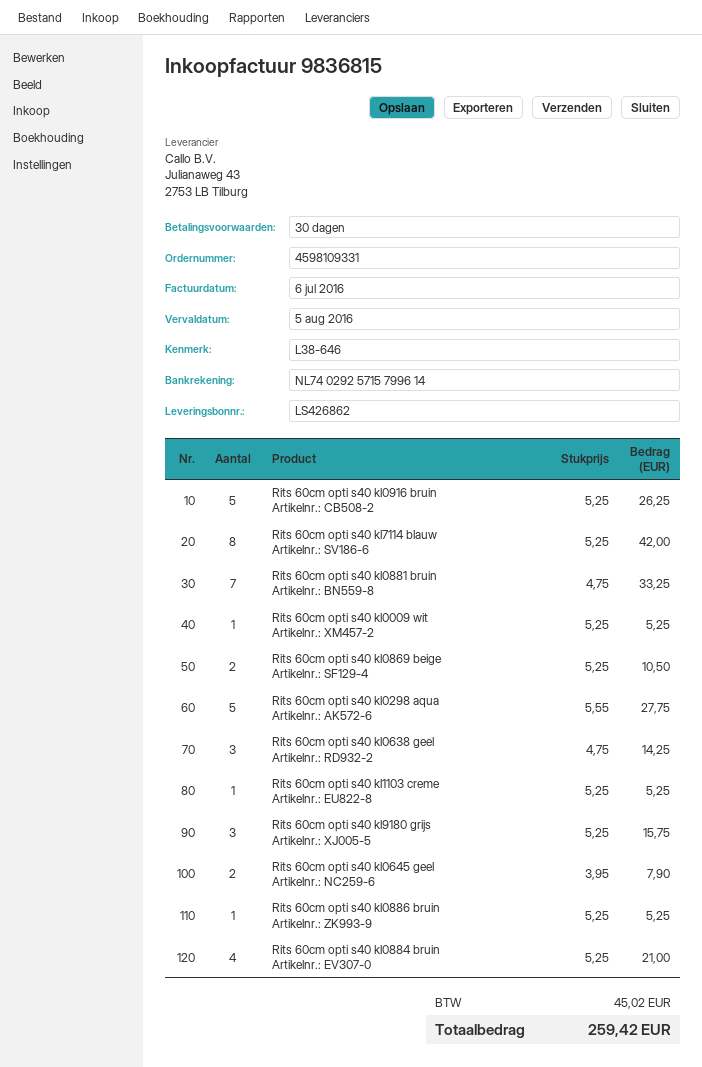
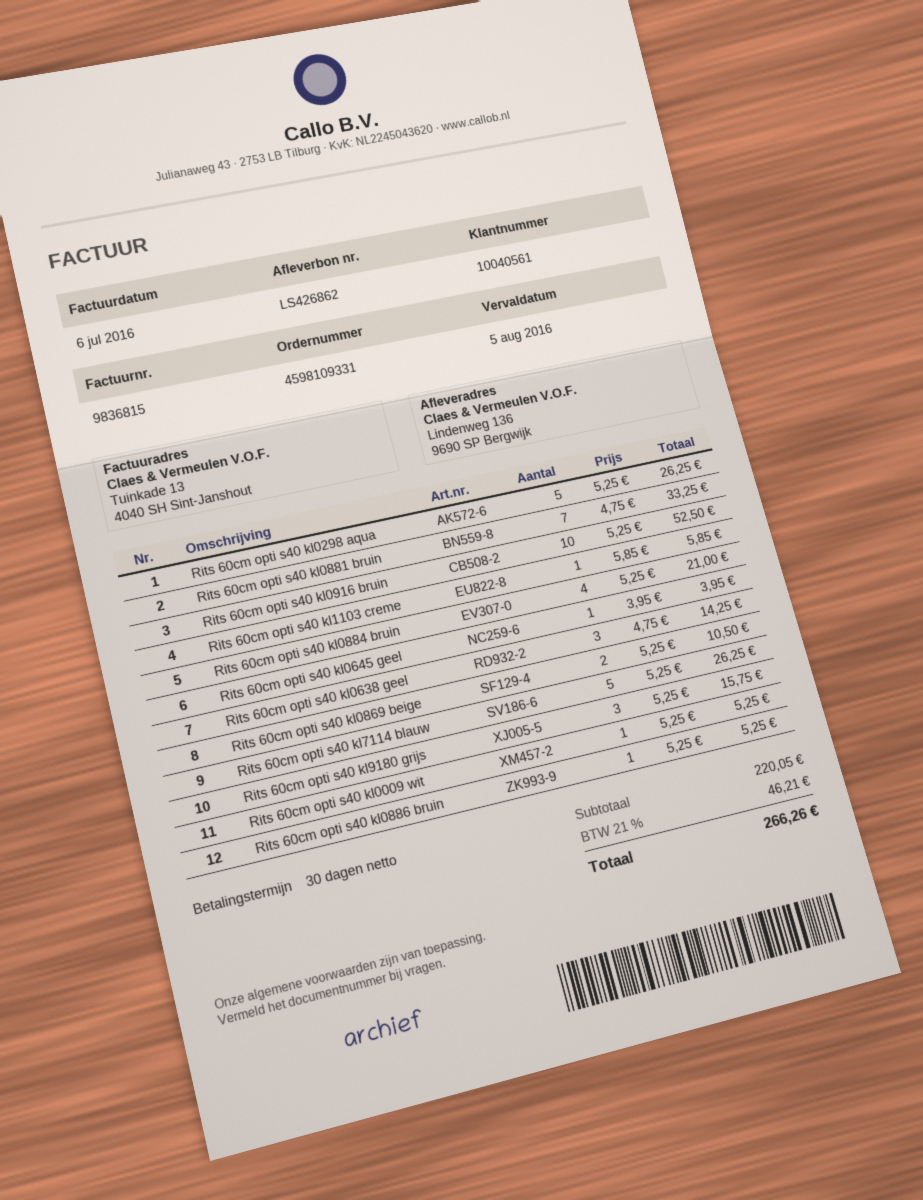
Rits 60cm opti s40 kl0916 bruin: 5 x 5.25 = 26.25 -> 10 x 5.25 = 52.50
Rits 60cm opti s40 kl7114 blauw: 8 x 5.25 = 42.00 -> 5 x 5.25 = 26.25
Rits 60cm opti s40 kl0298 aqua: 5 x 5.55 = 27.75 -> 5 x 5.25 = 26.25
Rits 60cm opti s40 kl1103 creme: 1 x 5.25 = 5.25 -> 1 x 5.85 = 5.85
Rits 60cm opti s40 kl0645 geel: 2 x 3.95 = 7.90 -> 1 x 3.95 = 3.95
tax: 45.02 -> 46.21
total: 259.42 -> 266.26

